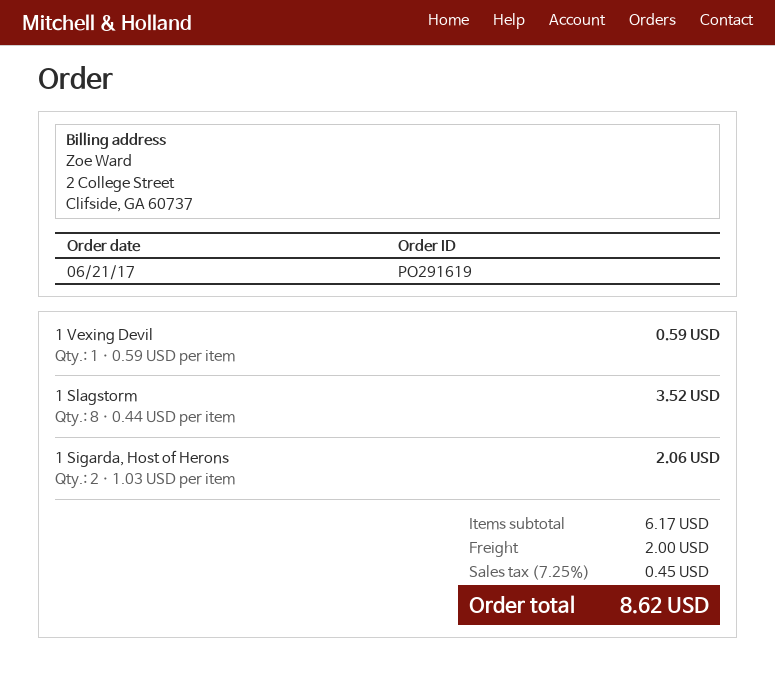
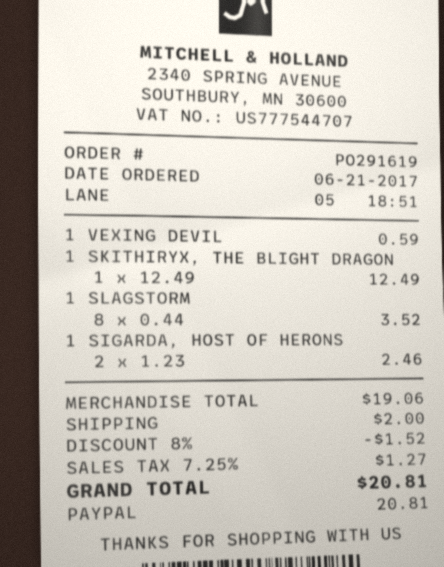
1 Sigarda, Host of Herons: 2 x 1.03 = 2.06 -> 2 x 1.23 = 2.46
1 SKITHIRYX, THE BLIGHT DRAGON: none -> 1 x 12.49 = 12.49
subtotal: 6.17 -> 19.06
discount: none -> 8% = 1.52
tax: 7.25% = 0.45 -> 7.25% = 1.27
total: 8.62 -> 20.81

